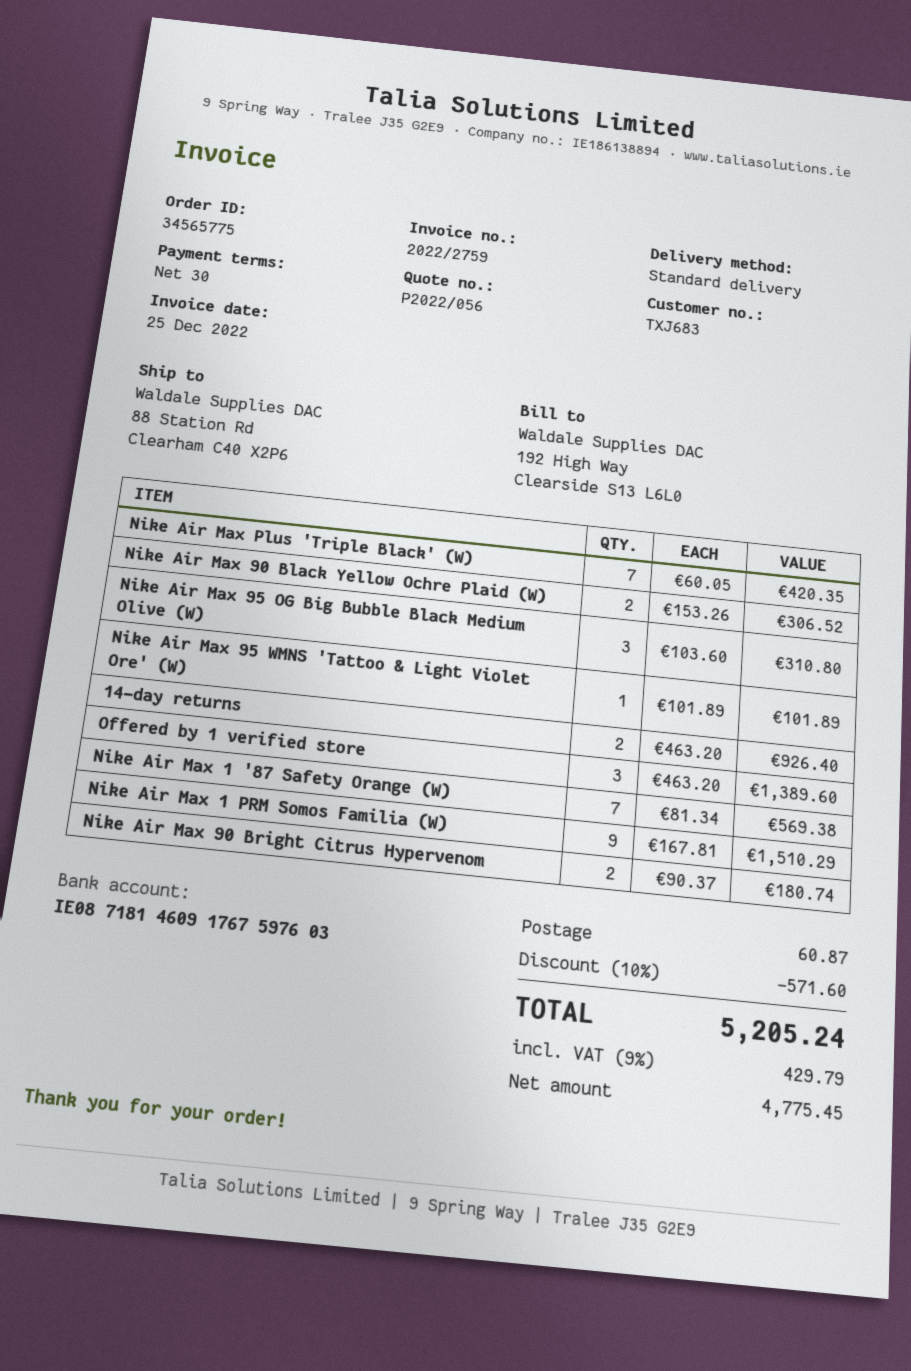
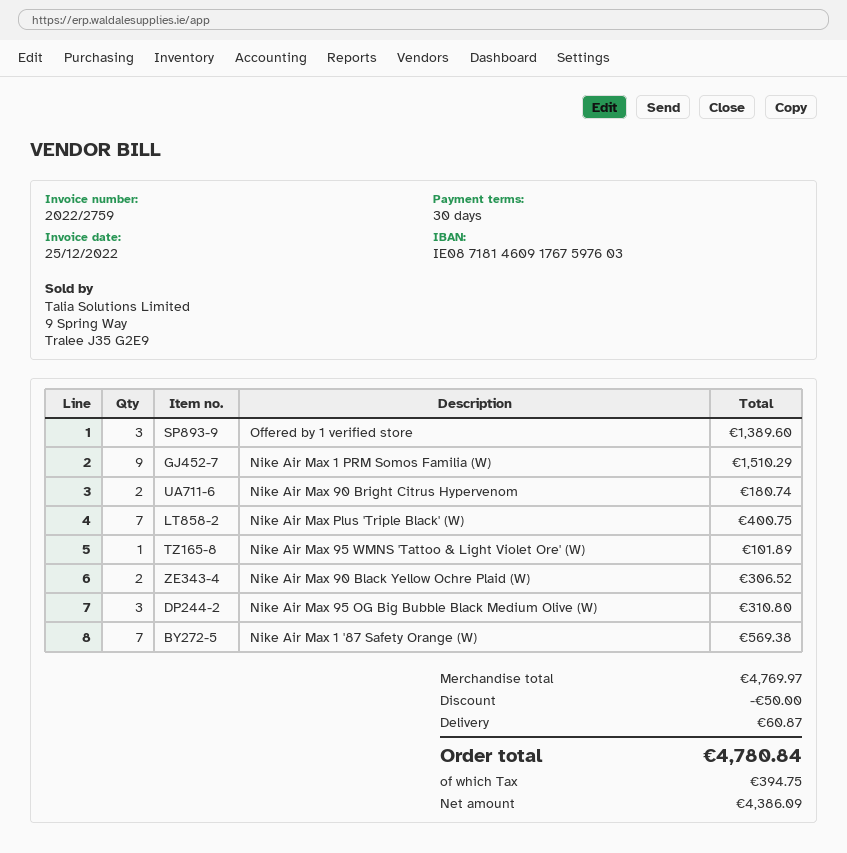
Nike Air Max Plus 'Triple Black' (W): 7 for 420.35 -> 7 for 400.75
14-day returns: 2 for 926.40 -> none
discount: 571.60 -> 50.00
net: 4775.45 -> 4386.09
tax: 429.79 -> 394.75
total: 5205.24 -> 4780.84

